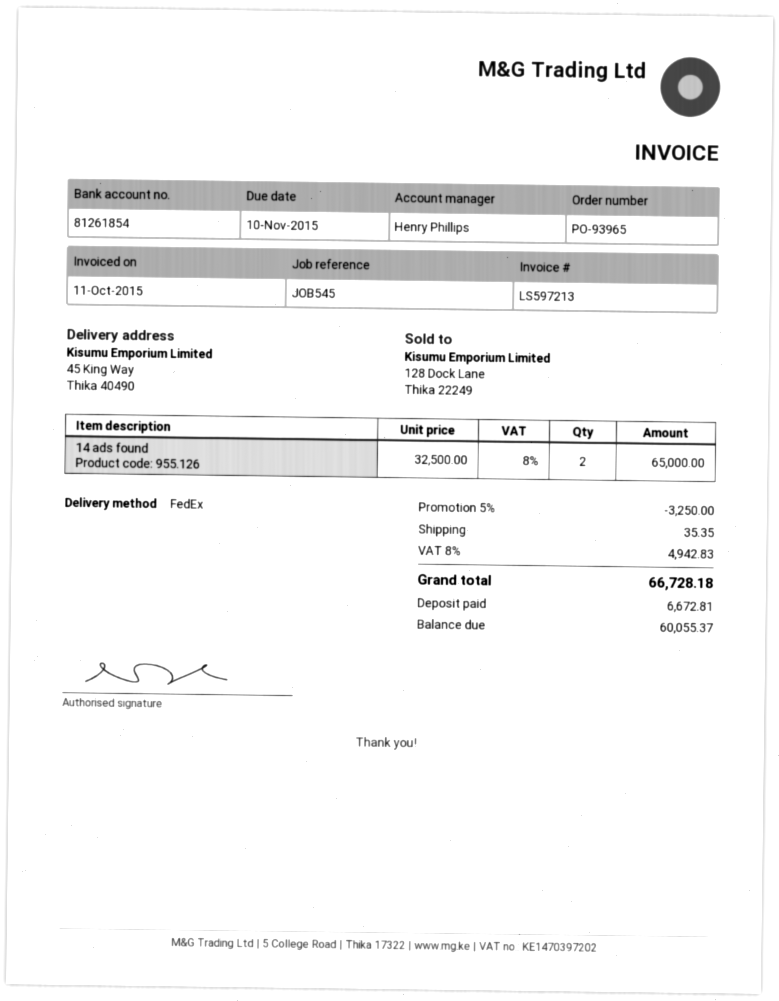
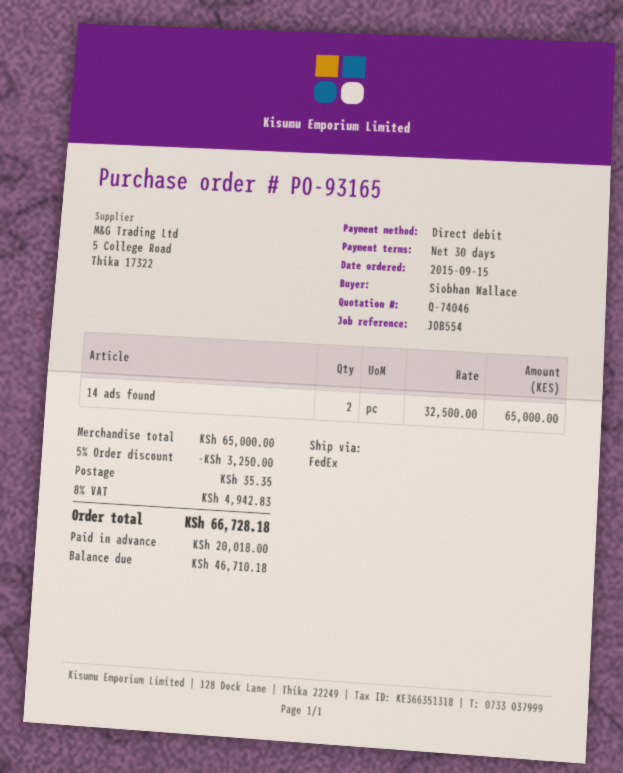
order number: PO-93965 -> PO-93165
reference: JOB545 -> JOB554
deposit: 6672.81 -> 20018.00
balance: 60055.37 -> 46710.18

